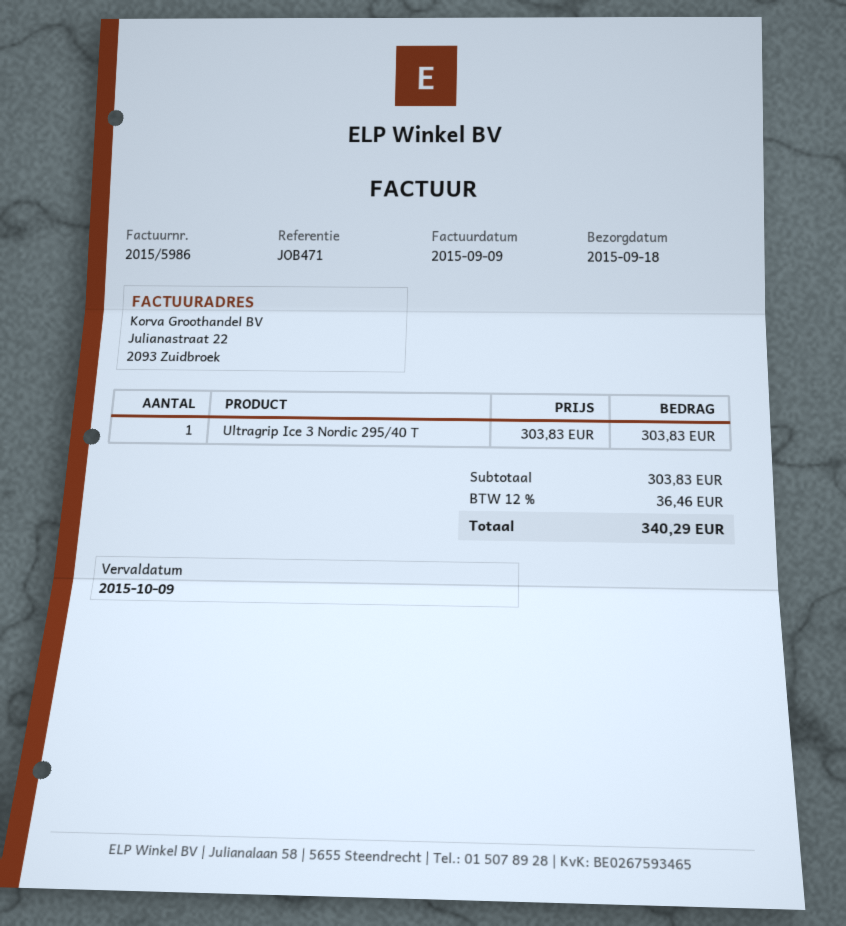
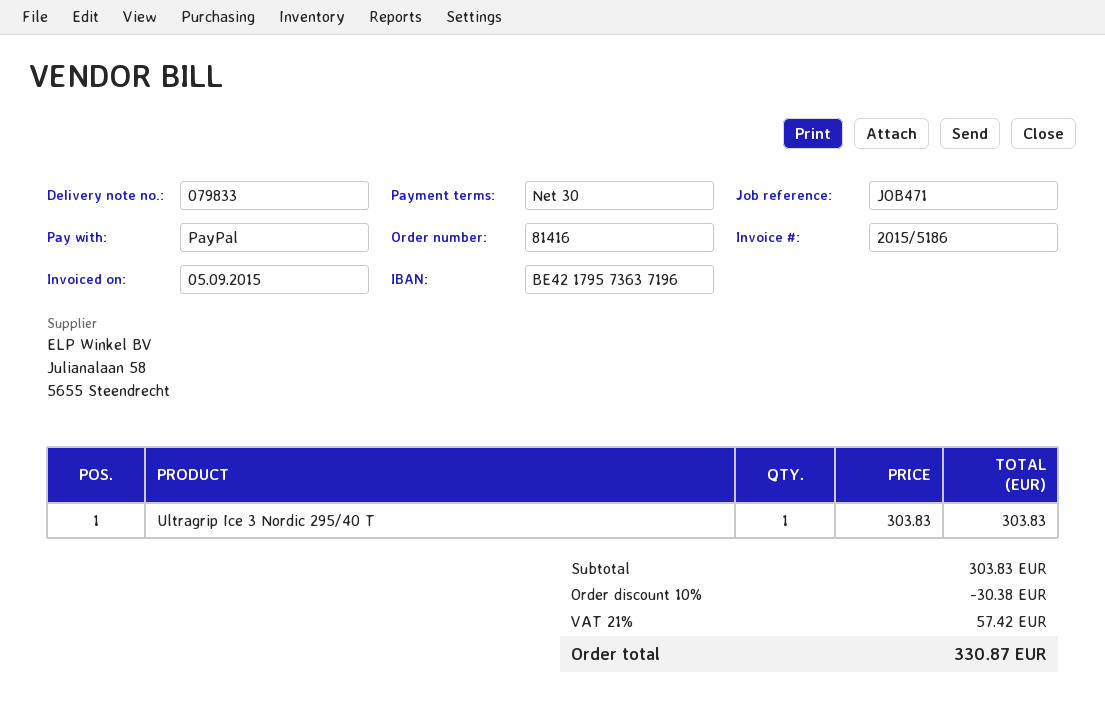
invoice number: 2015/5986 -> 2015/5186
invoice date: 2015-09-09 -> 2015-09-05
discount: none -> 10% = 30.38
tax: 12% = 36.46 -> 21% = 57.42
total: 340.29 -> 330.87

